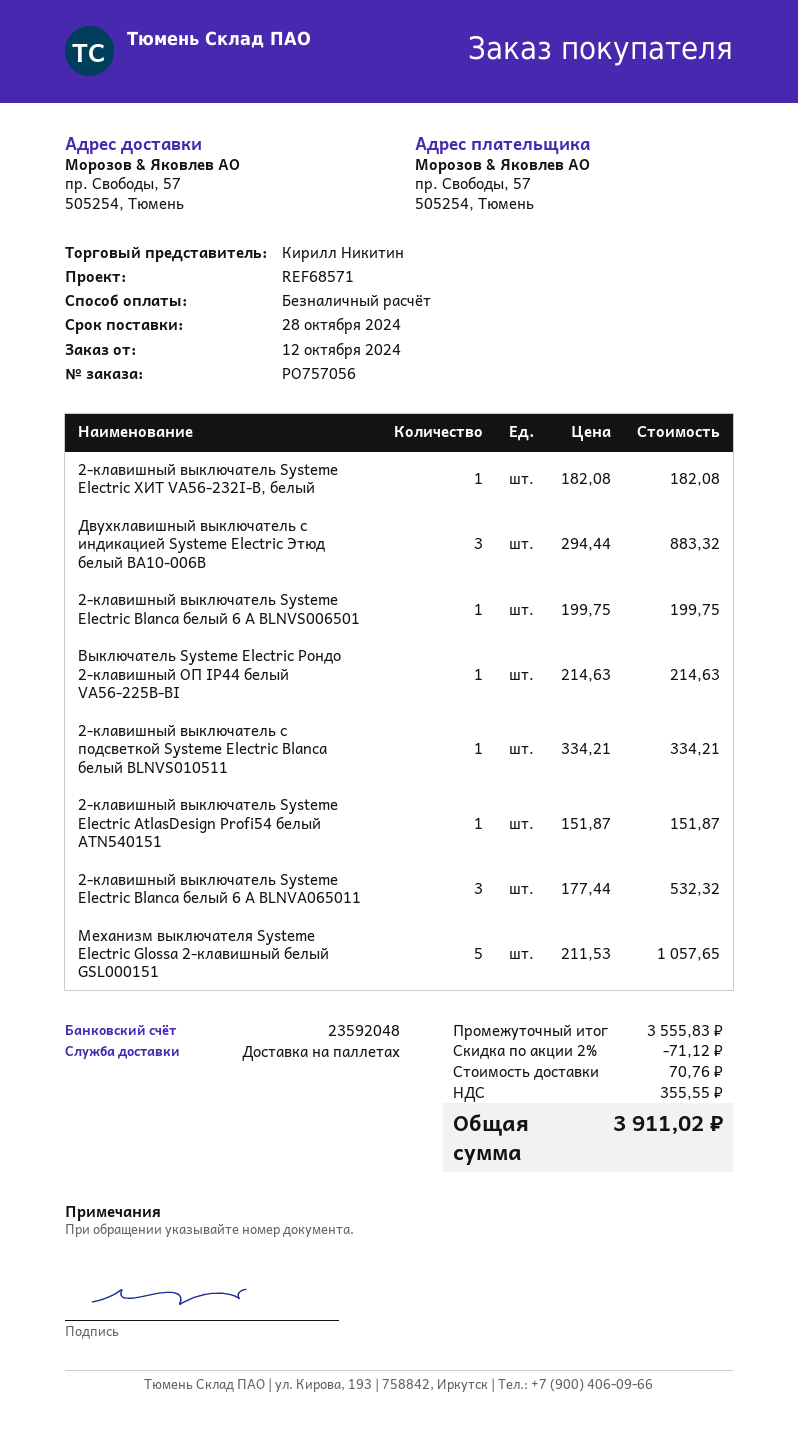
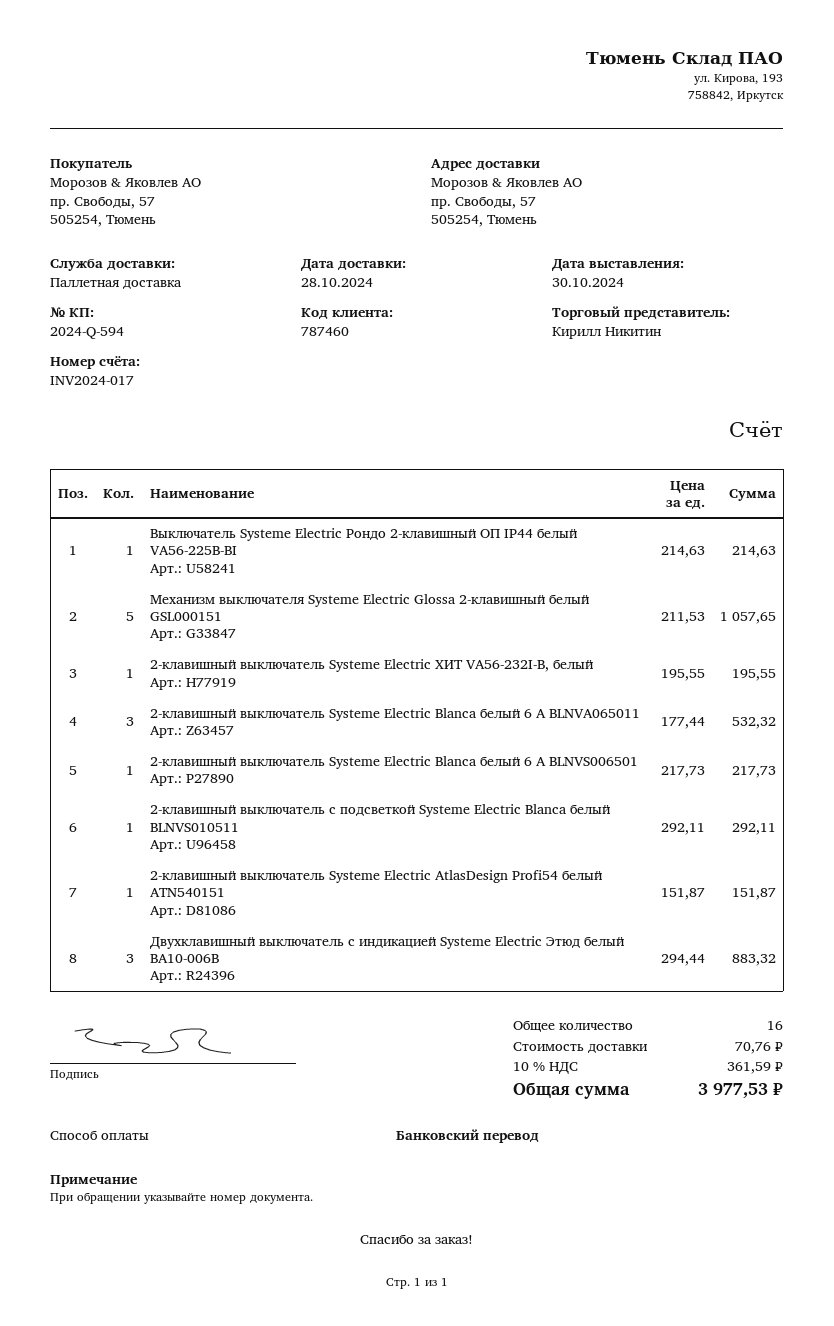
2-клавишный выключатель Systeme Electric ХИТ VA56-232I-B, белый: 1 x 182.08 = 182.08 -> 1 x 195.55 = 195.55
2-клавишный выключатель Systeme Electric Blanca белый 6 А BLNVS006501: 1 x 199.75 = 199.75 -> 1 x 217.73 = 217.73
2-клавишный выключатель с подсветкой Systeme Electric Blanca белый BLNVS010511: 1 x 334.21 = 334.21 -> 1 x 292.11 = 292.11
discount: 2% = 71.12 -> none
tax: 355.55 -> 361.59
total: 3911.02 -> 3977.53

